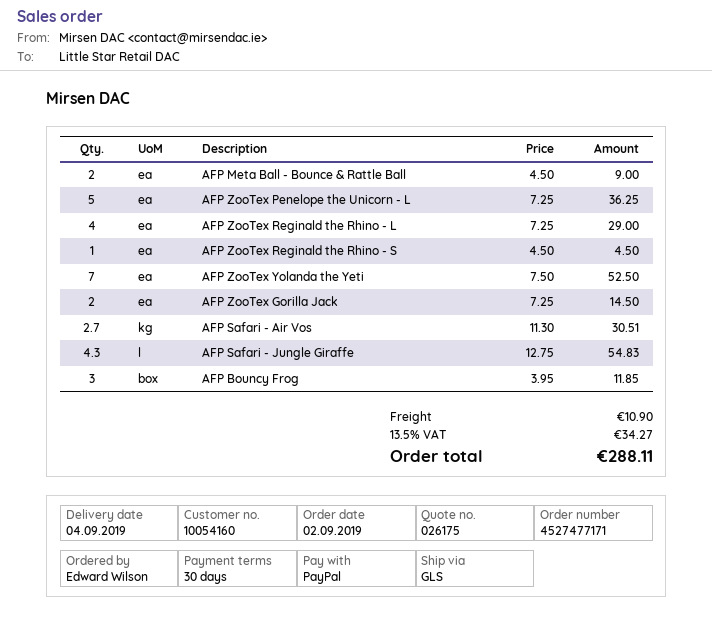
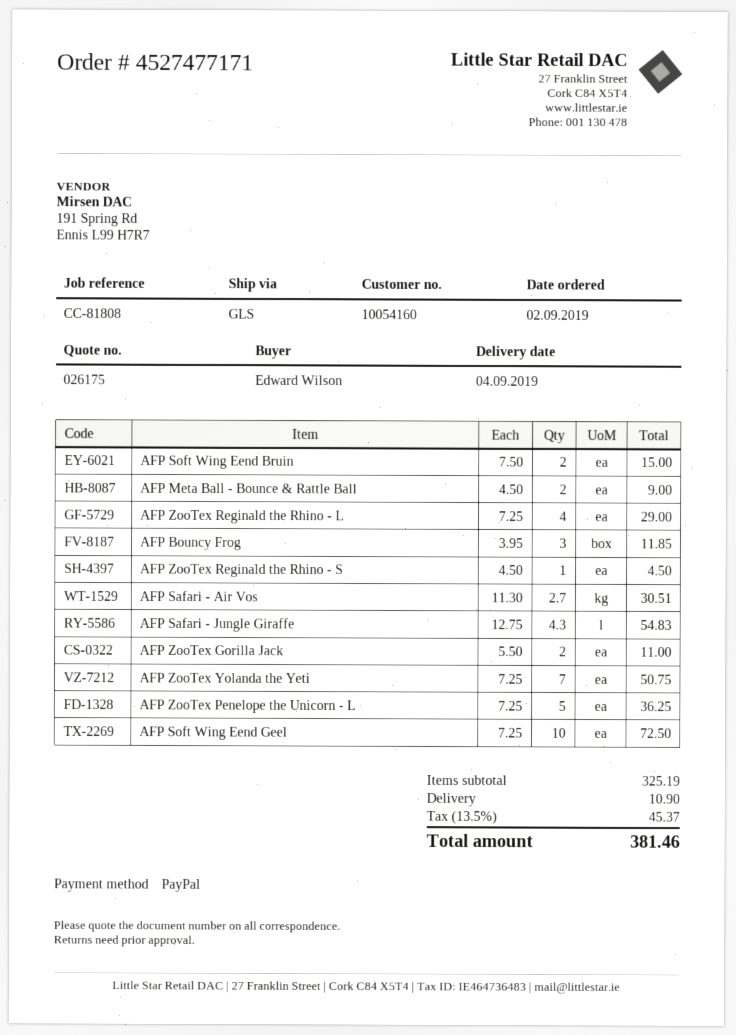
AFP ZooTex Yolanda the Yeti: 7 x 7.50 = 52.50 -> 7 x 7.25 = 50.75
AFP ZooTex Gorilla Jack: 2 x 7.25 = 14.50 -> 2 x 5.50 = 11.00
AFP Soft Wing Eend Bruin: none -> 2 x 7.50 = 15.00
AFP Soft Wing Eend Geel: none -> 10 x 7.25 = 72.50
tax: 13.5% = 34.27 -> 13.5% = 45.37
total: 288.11 -> 381.46

